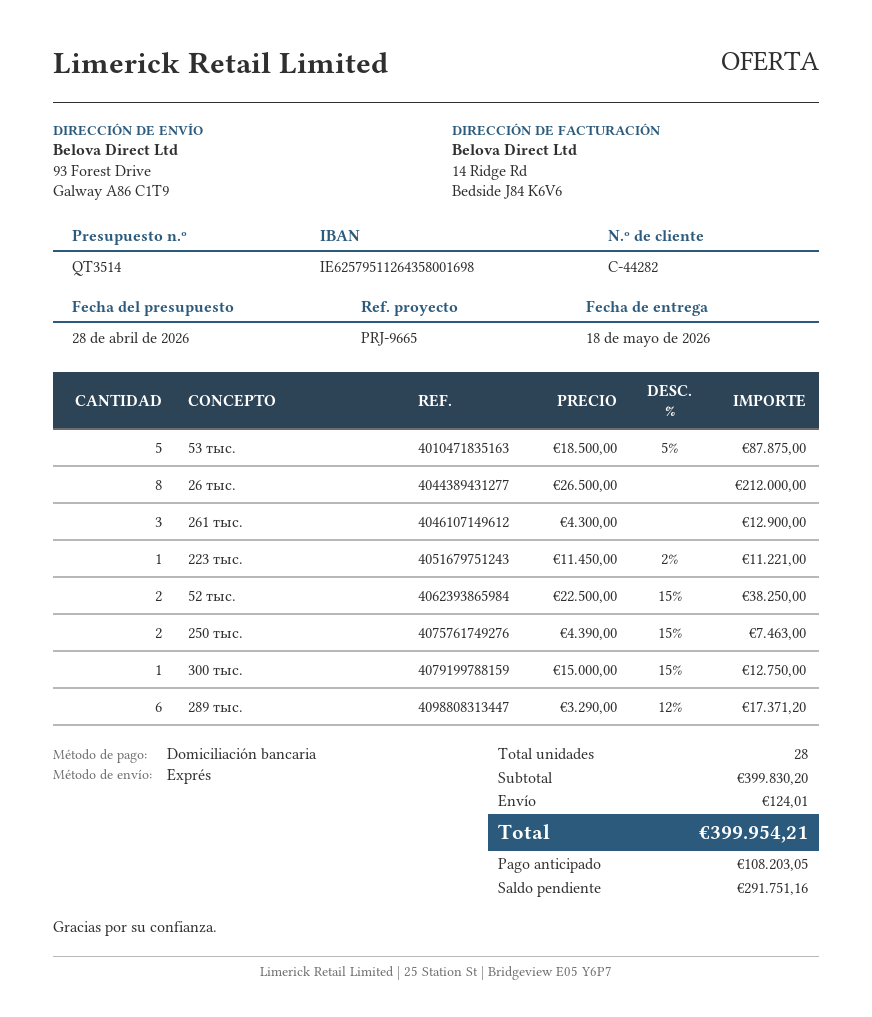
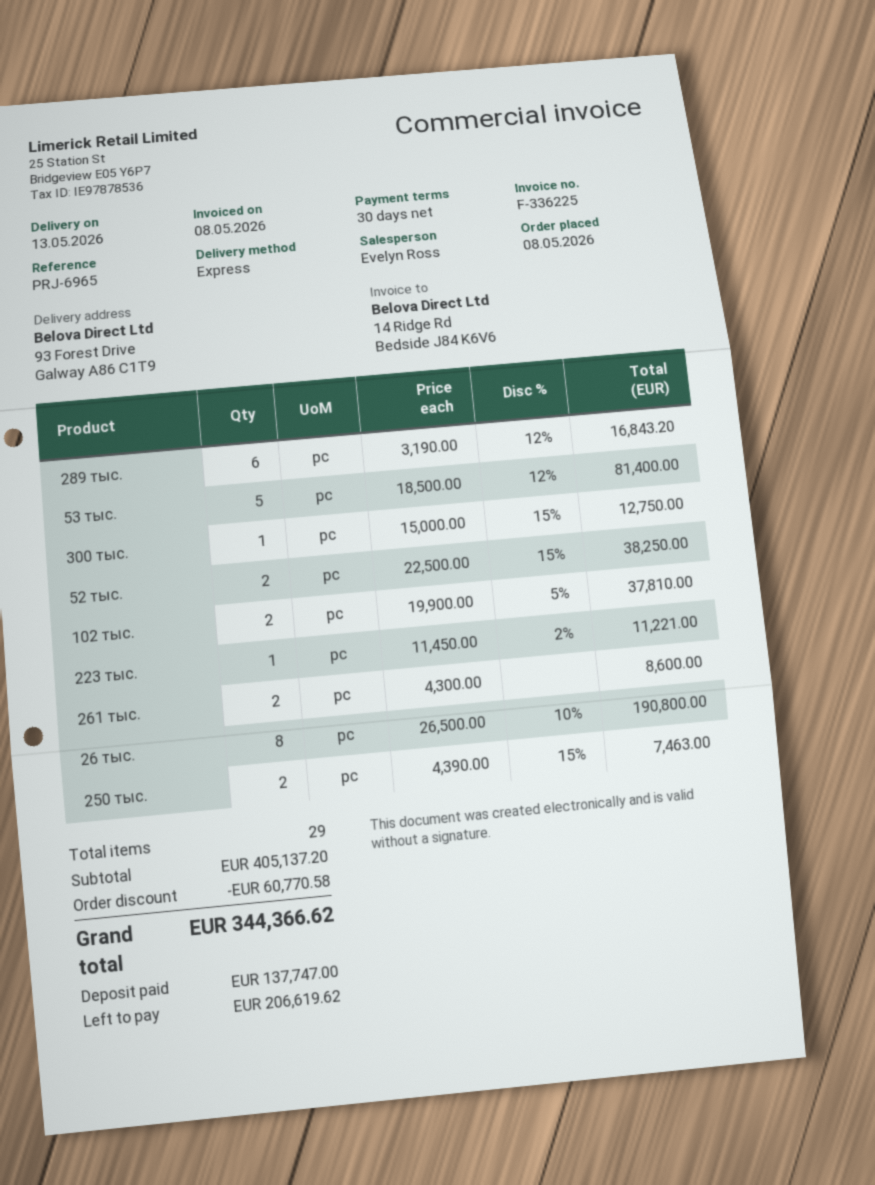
delivery date: 2026-05-18 -> 2026-05-13
reference: PRJ-9665 -> PRJ-6965
53 тыс.: 5 x 18500.00 - 5% = 87875.00 -> 5 x 18500.00 - 12% = 81400.00
26 тыс.: 8 x 26500.00 = 212000.00 -> 8 x 26500.00 - 10% = 190800.00
261 тыс.: 3 x 4300.00 = 12900.00 -> 2 x 4300.00 = 8600.00
289 тыс.: 6 x 3290.00 - 12% = 17371.20 -> 6 x 3190.00 - 12% = 16843.20
102 тыс.: none -> 2 x 19900.00 - 5% = 37810.00
total quantity: 28 -> 29
subtotal: 399830.20 -> 405137.20
discount: none -> 60770.58
shipping: 124.01 -> none
total: 399954.21 -> 344366.62
deposit: 108203.05 -> 137747.00
balance: 291751.16 -> 206619.62

